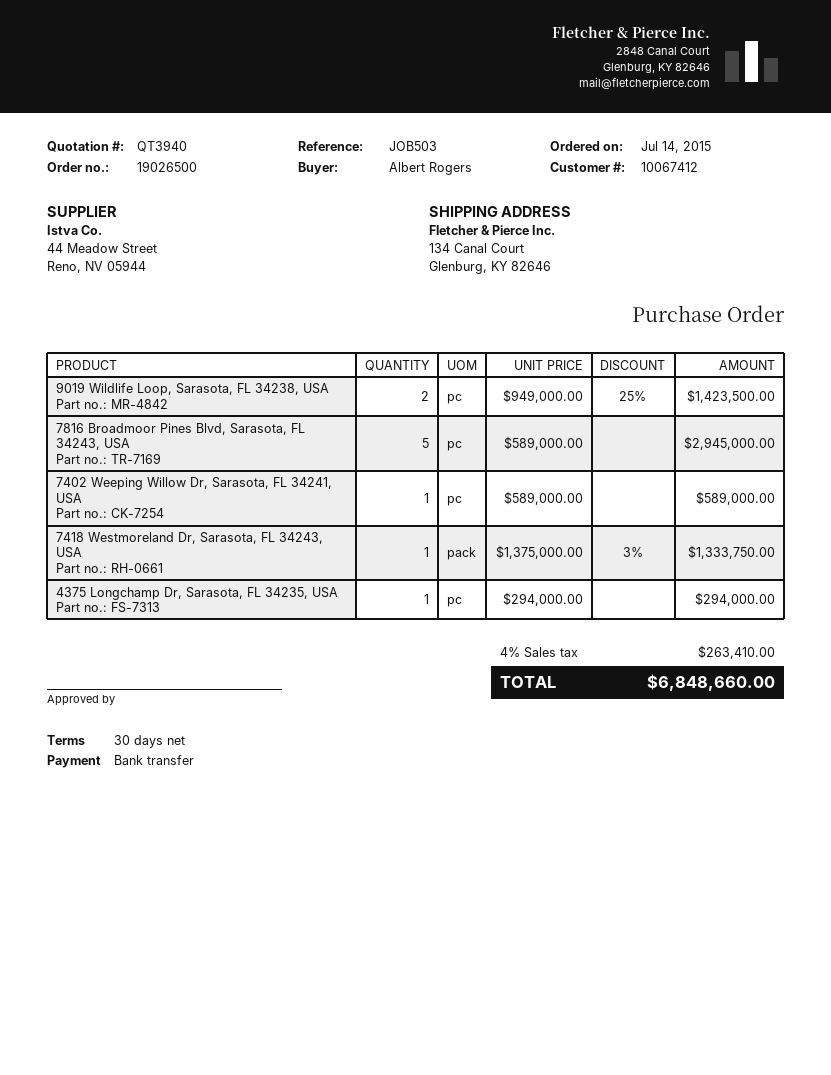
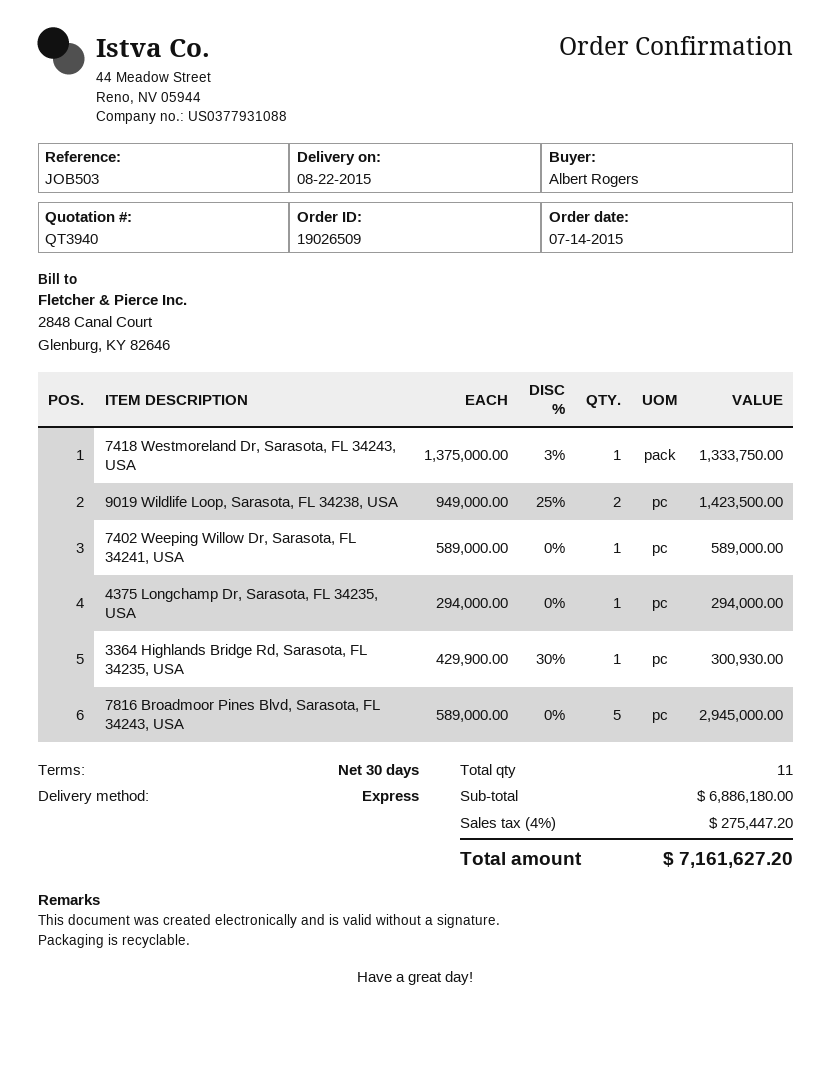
order number: 19026500 -> 19026509
3364 Highlands Bridge Rd, Sarasota, FL 34235, USA: none -> 1 x 429900.00 - 30% = 300930.00
tax: 4% = 263410.00 -> 4% = 275447.20
total: 6848660.00 -> 7161627.20

